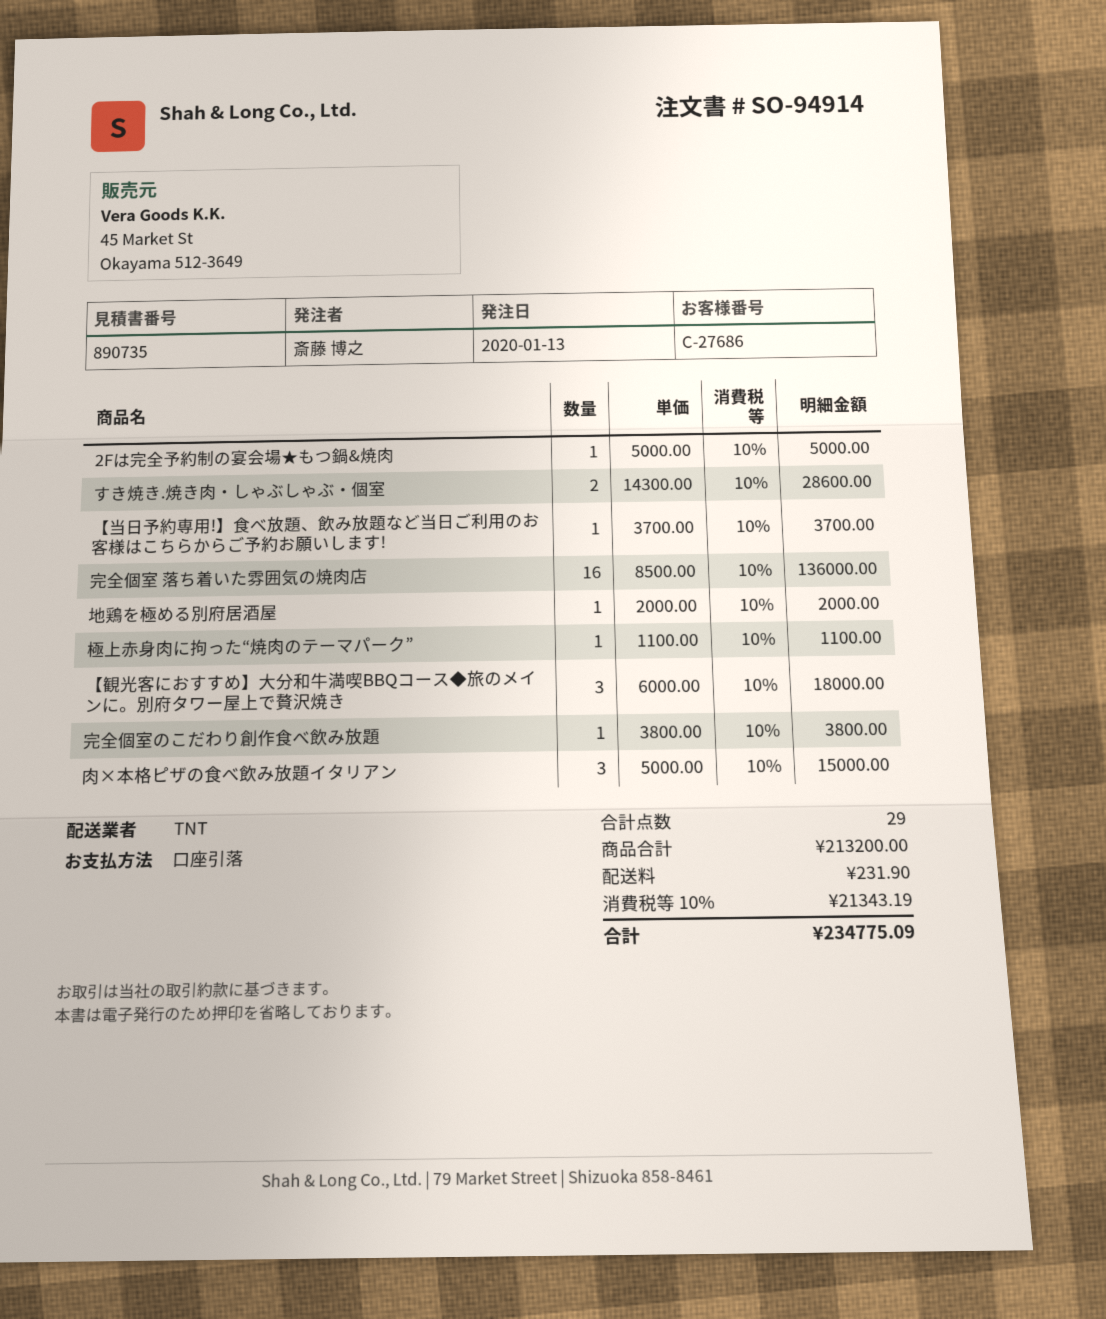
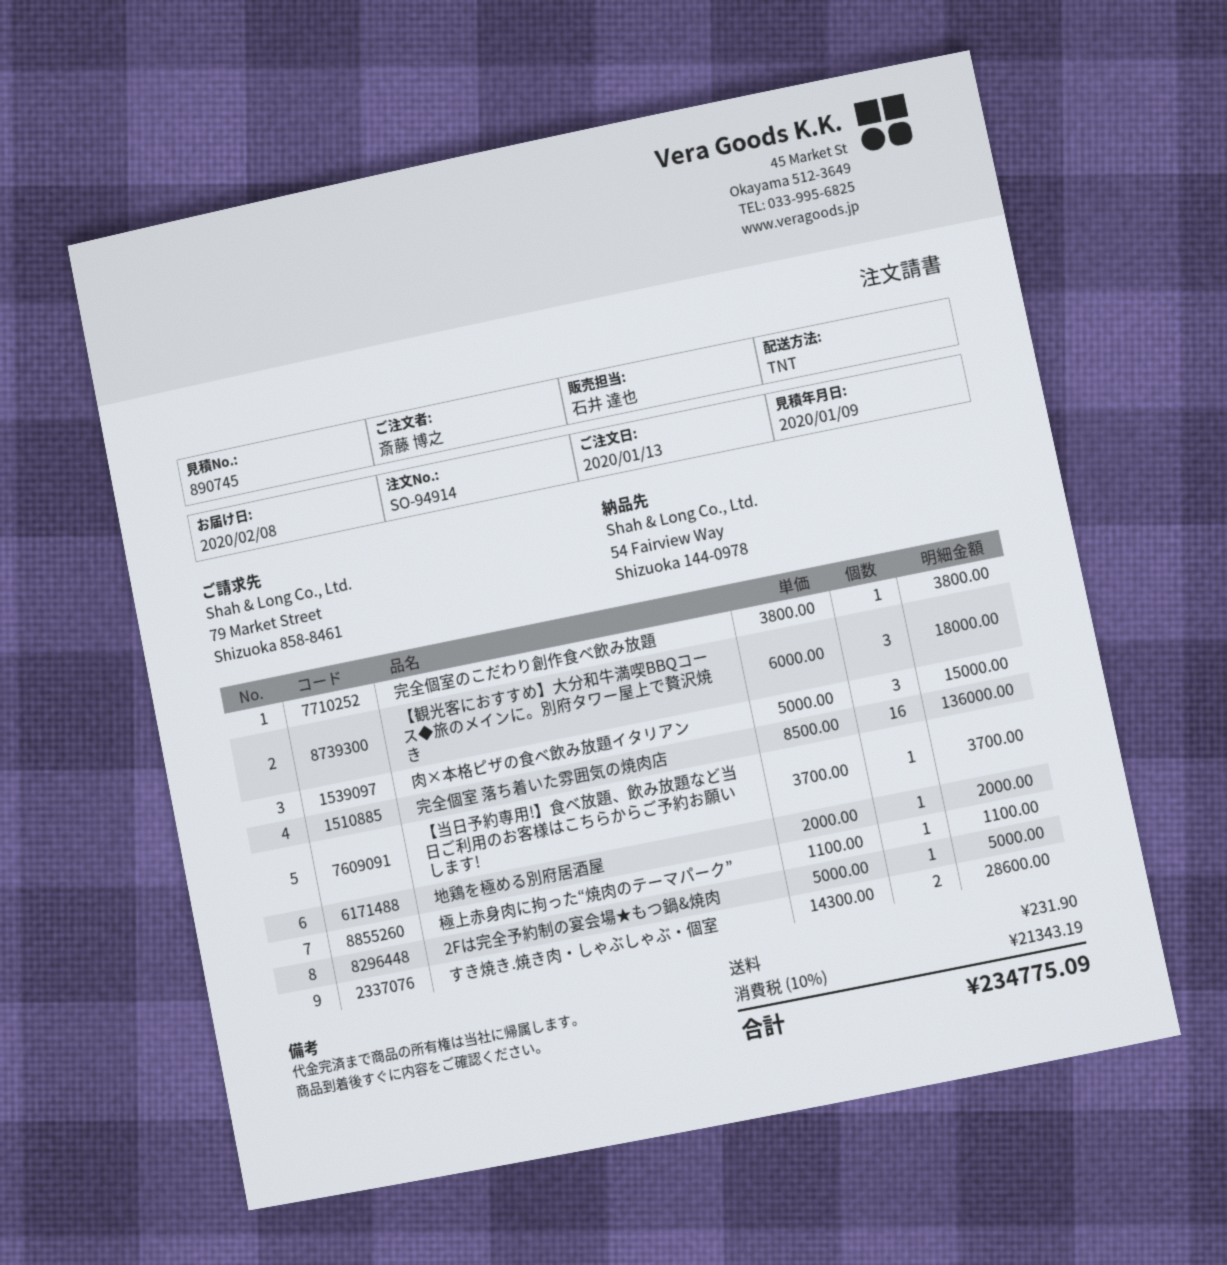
quote number: 890735 -> 890745

